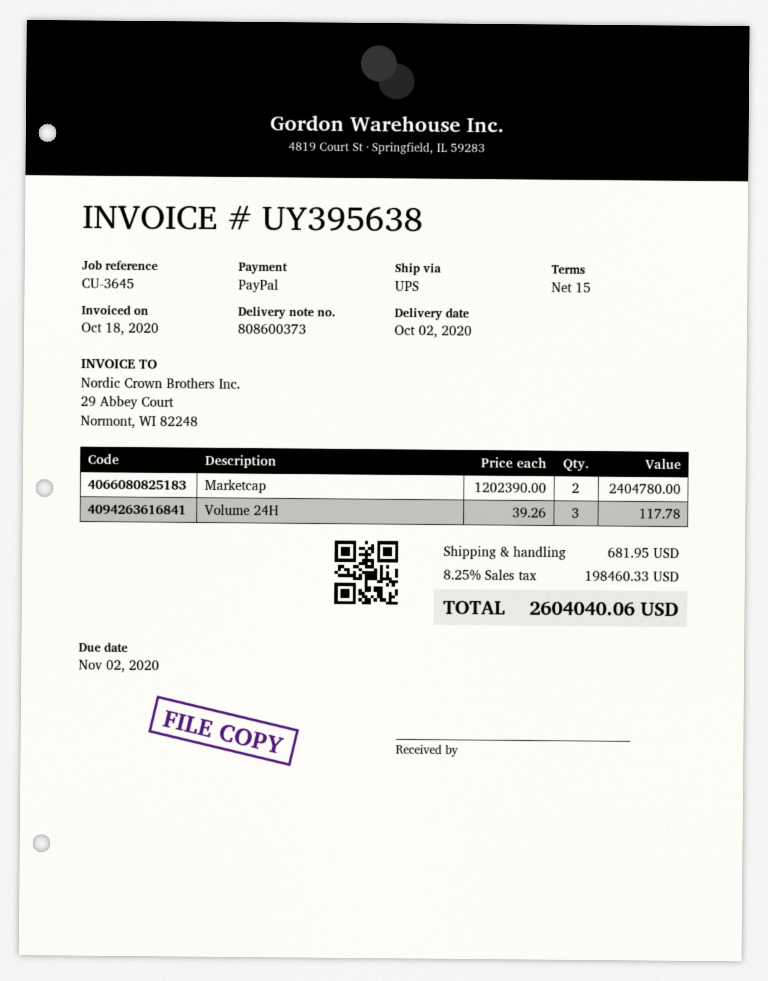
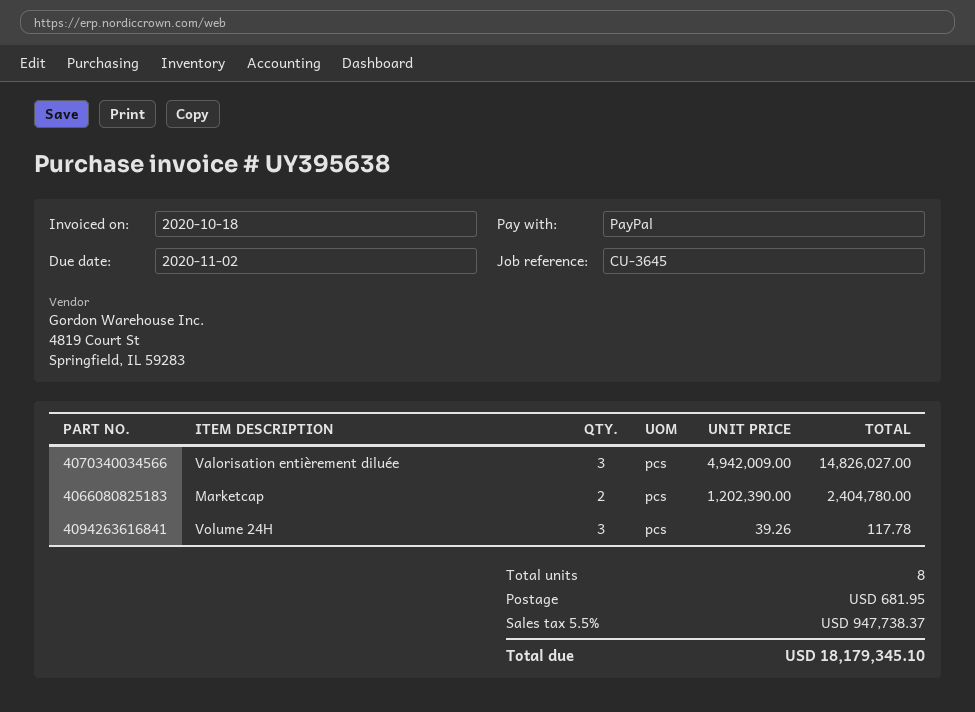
Valorisation entièrement diluée: none -> 3 x 4942009.00 = 14826027.00
tax: 8.25% = 198460.33 -> 5.5% = 947738.37
total: 2604040.06 -> 18179345.10

